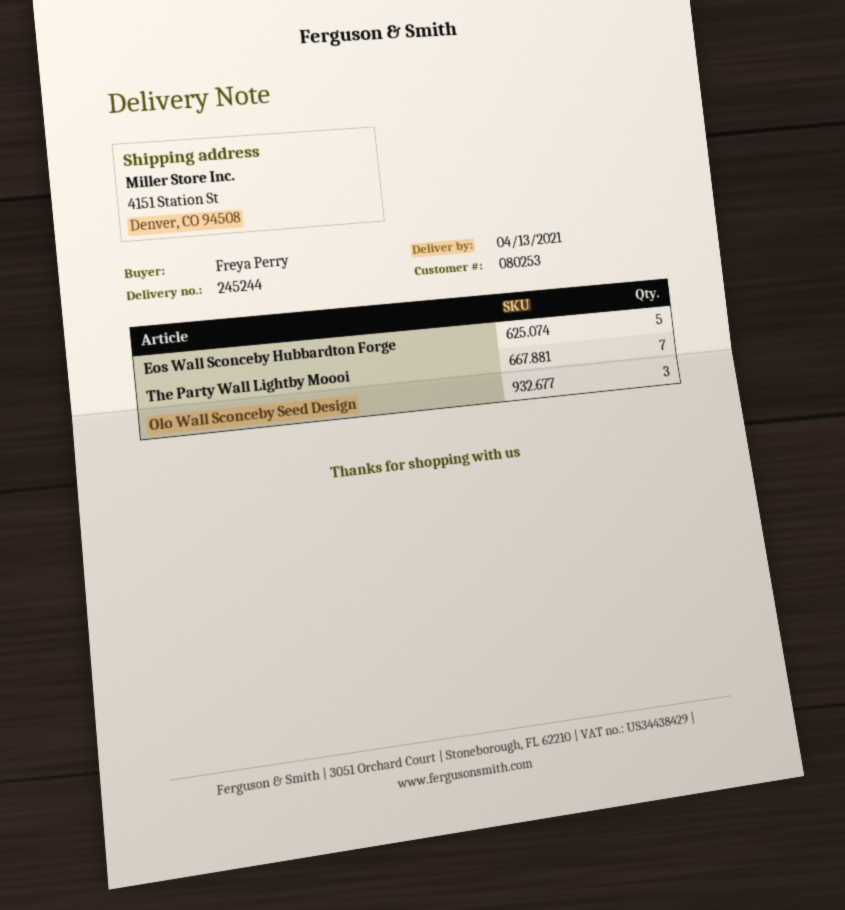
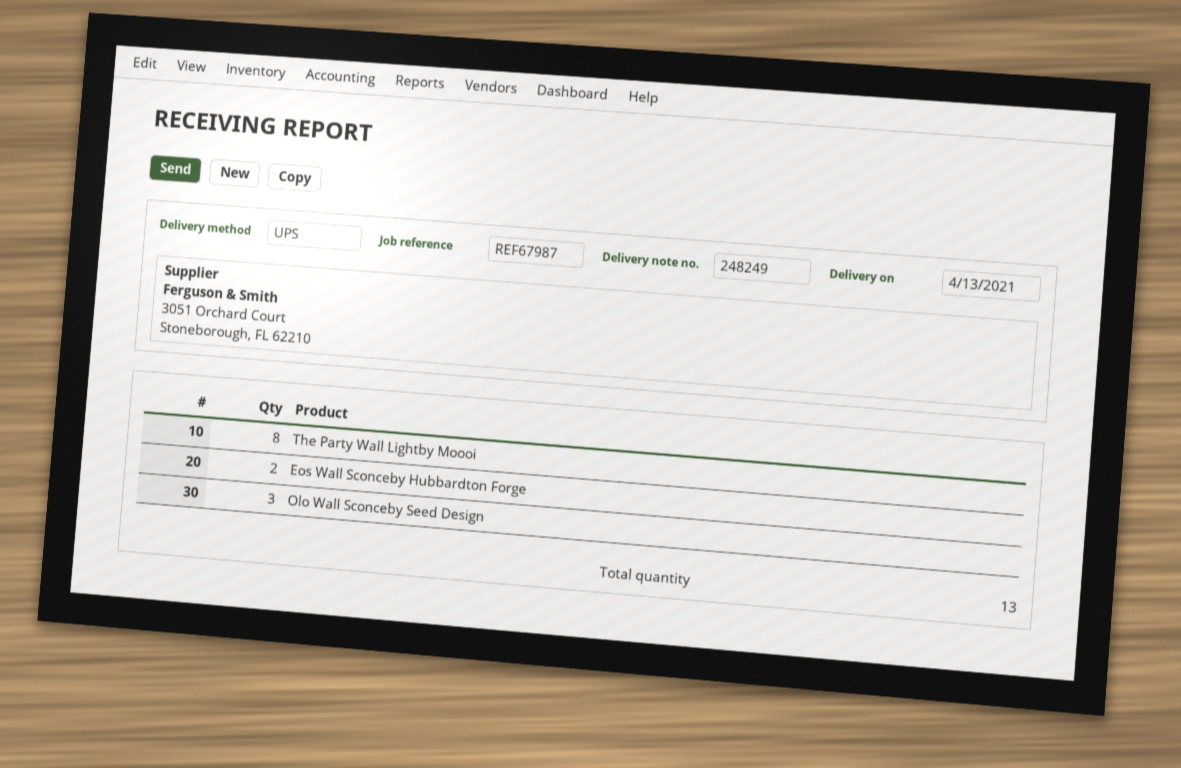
delivery note number: 245244 -> 248249
Eos Wall Sconceby Hubbardton Forge: 5 -> 2
The Party Wall Lightby Moooi: 7 -> 8

